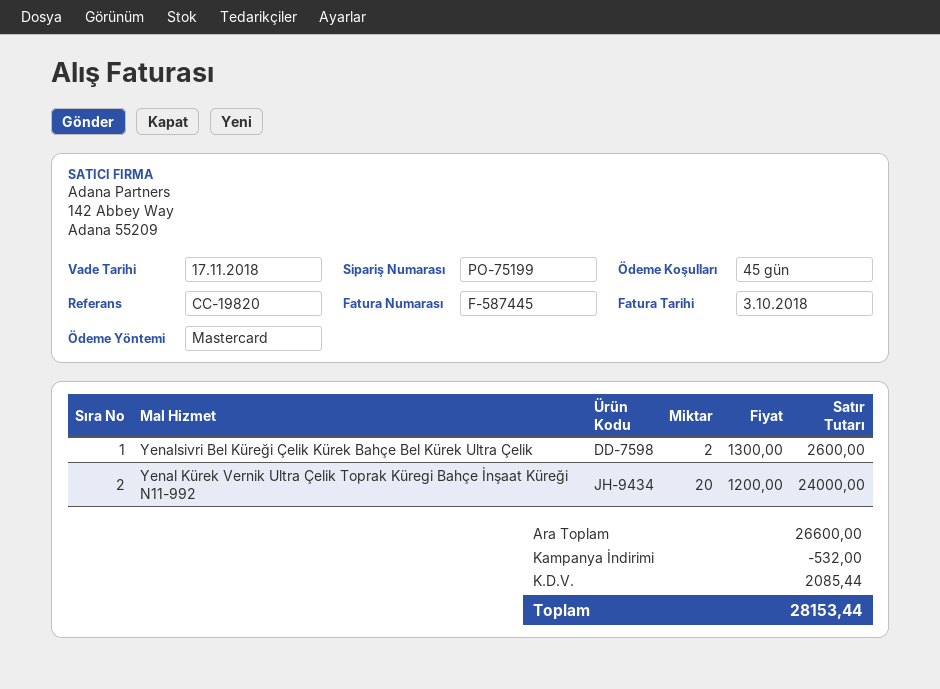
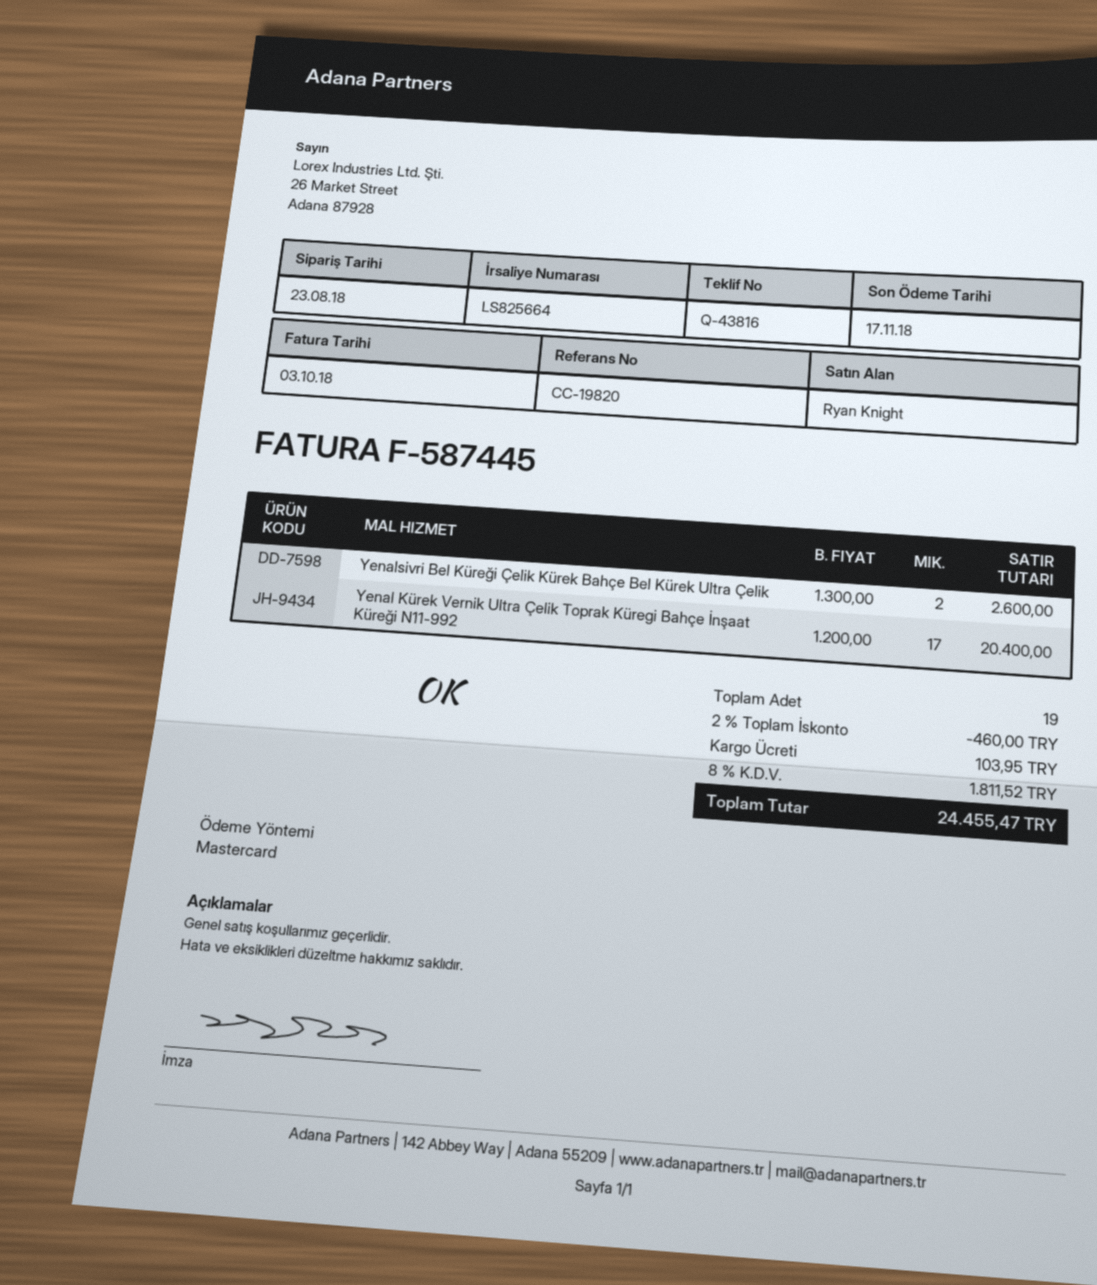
Yenal Kürek Vernik Ultra Çelik Toprak Küregi Bahçe İnşaat Küreği N11-992: 20 x 1200.00 = 24000.00 -> 17 x 1200.00 = 20400.00
discount: 532.00 -> 460.00
shipping: none -> 103.95
tax: 2085.44 -> 1811.52
total: 28153.44 -> 24455.47

